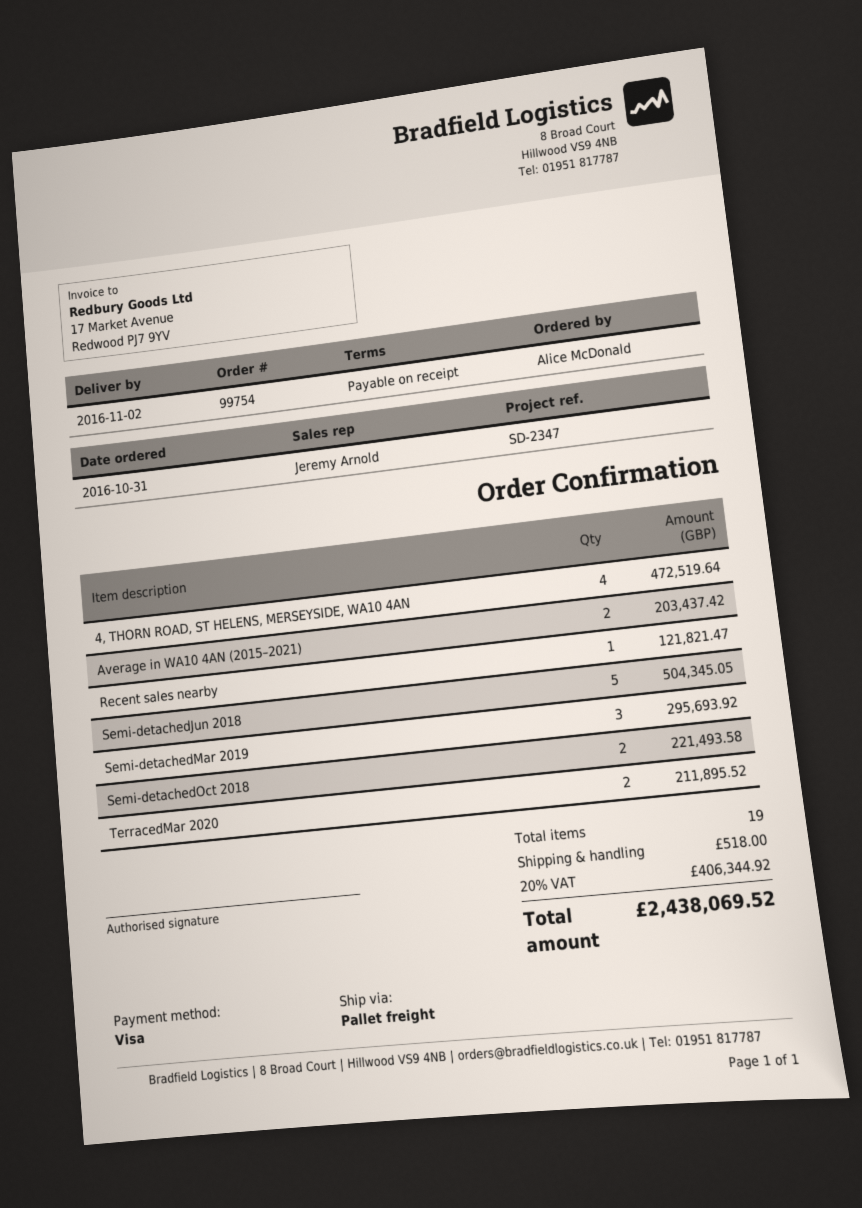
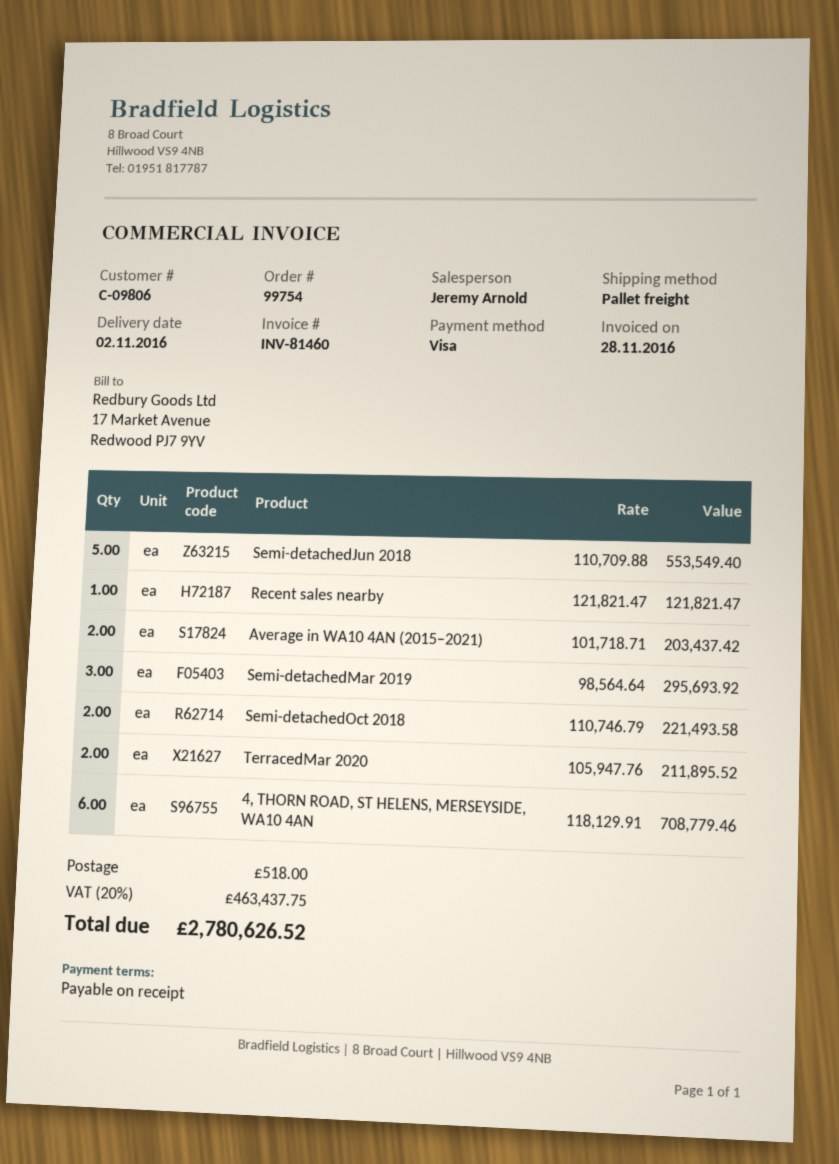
4, THORN ROAD, ST HELENS, MERSEYSIDE, WA10 4AN: 4 for 472519.64 -> 6 for 708779.46
Semi-detachedJun 2018: 5 for 504345.05 -> 5 for 553549.40
tax: 20% = 406344.92 -> 20% = 463437.75
total: 2438069.52 -> 2780626.52

